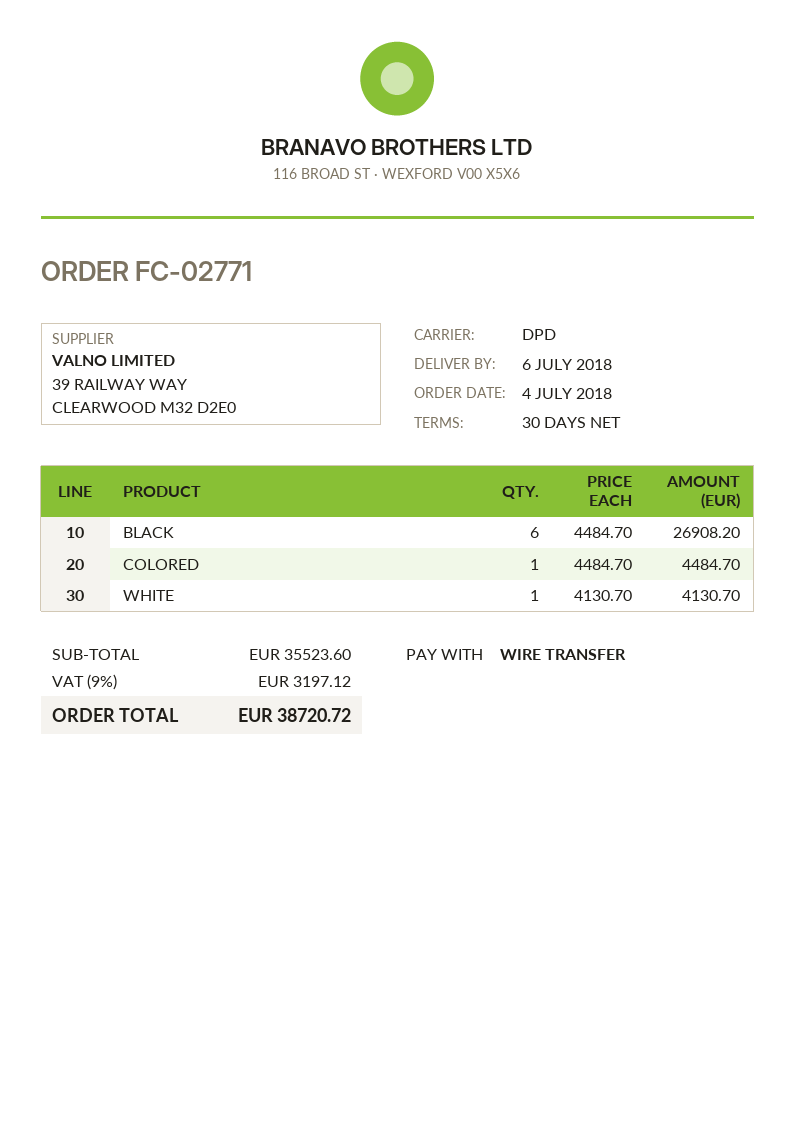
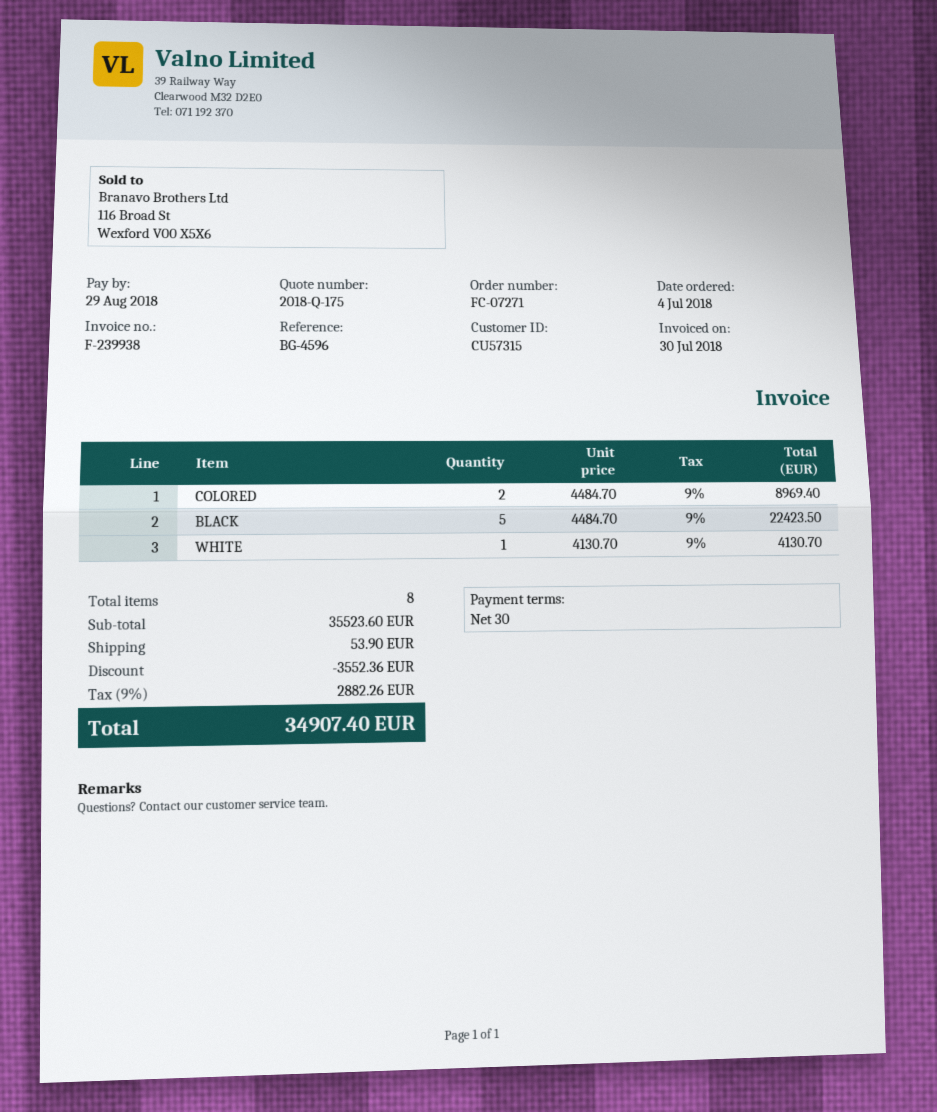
order number: FC-02771 -> FC-07271
BLACK: 6 x 4484.70 = 26908.20 -> 5 x 4484.70 = 22423.50
COLORED: 1 x 4484.70 = 4484.70 -> 2 x 4484.70 = 8969.40
discount: none -> 3552.36
shipping: none -> 53.90
tax: 9% = 3197.12 -> 9% = 2882.26
total: 38720.72 -> 34907.40

